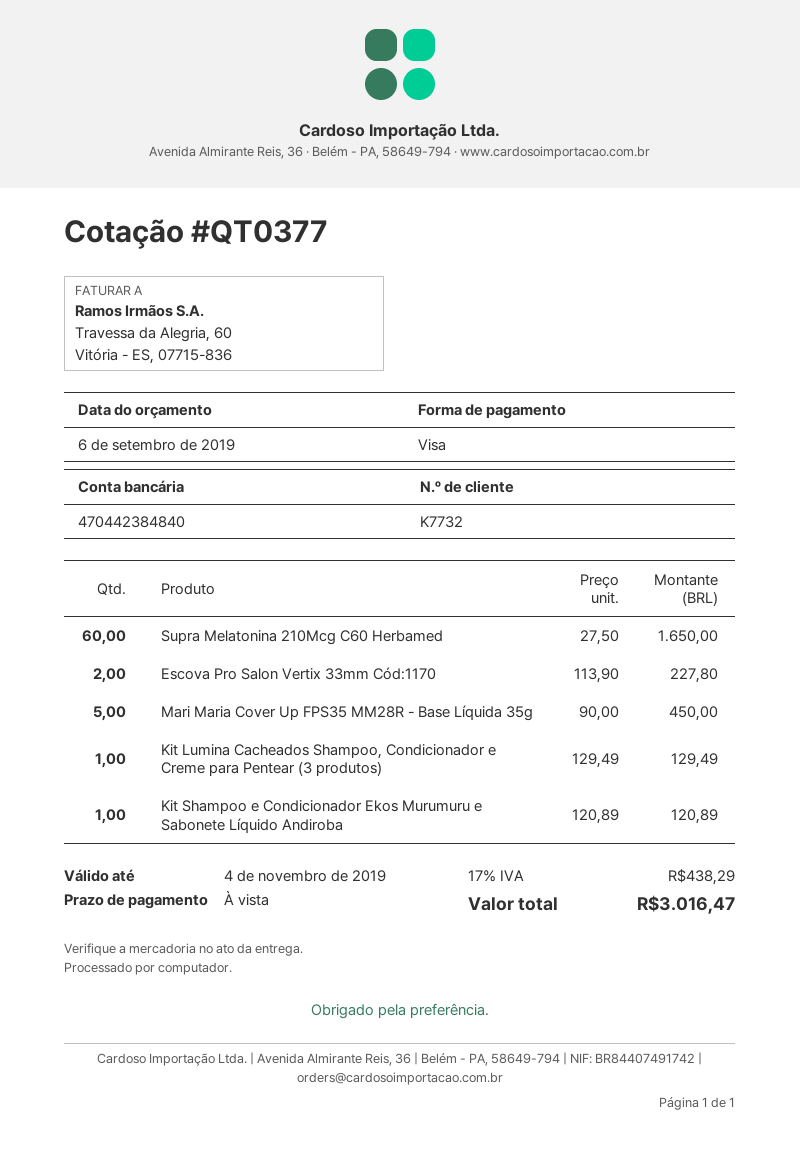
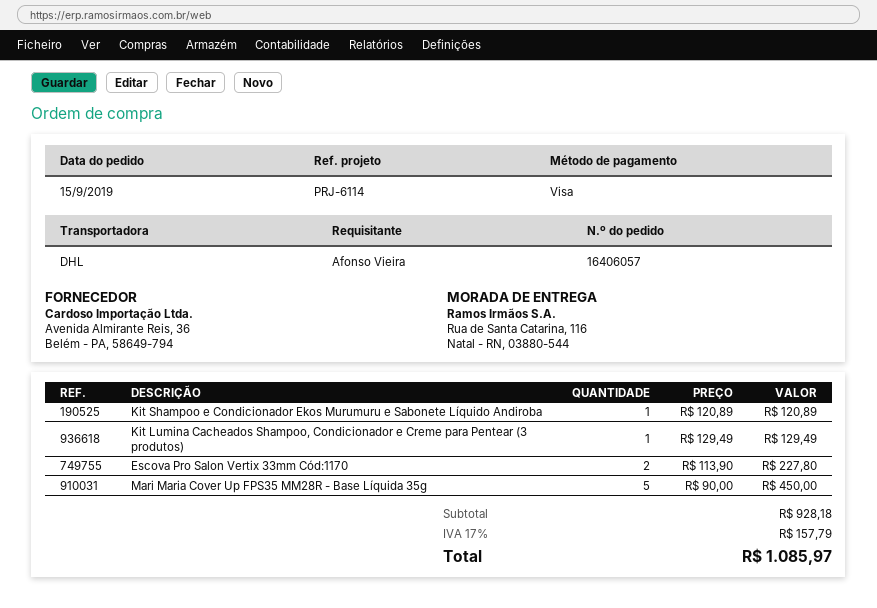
Supra Melatonina 210Mcg C60 Herbamed: 60 x 27.50 = 1650.00 -> none
tax: 17% = 438.29 -> 17% = 157.79
total: 3016.47 -> 1085.97

